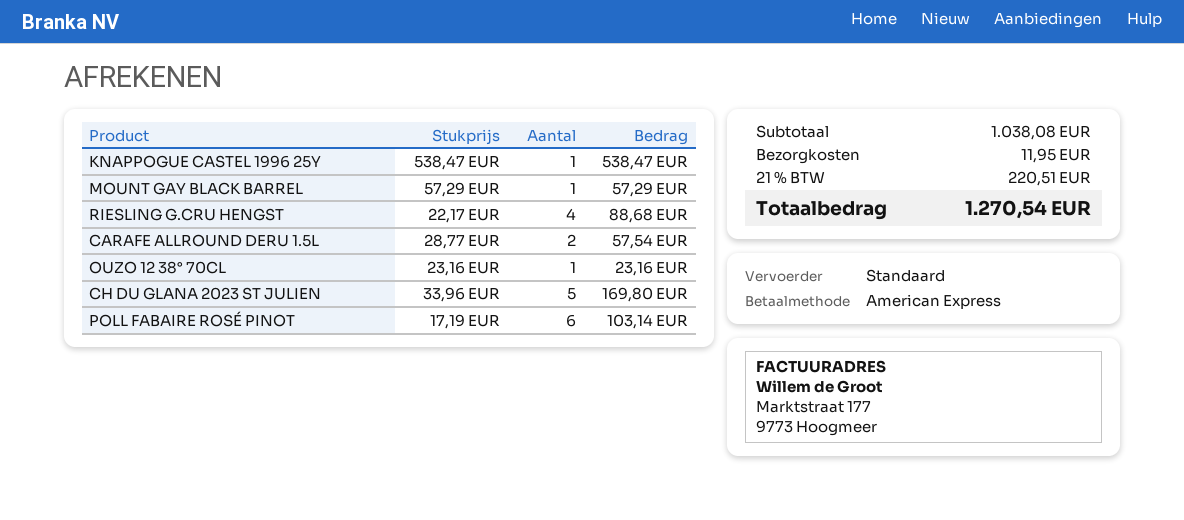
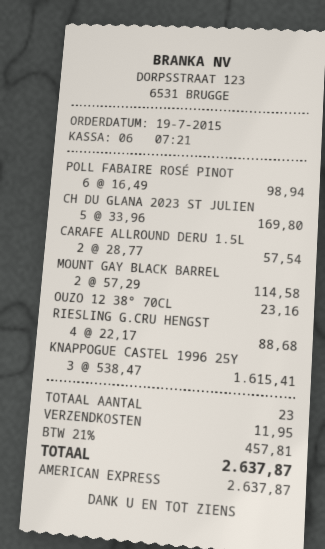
KNAPPOGUE CASTEL 1996 25Y: 1 x 538.47 = 538.47 -> 3 x 538.47 = 1615.41
MOUNT GAY BLACK BARREL: 1 x 57.29 = 57.29 -> 2 x 57.29 = 114.58
POLL FABAIRE ROSÉ PINOT: 6 x 17.19 = 103.14 -> 6 x 16.49 = 98.94
tax: 21% = 220.51 -> 21% = 457.81
total: 1270.54 -> 2637.87

